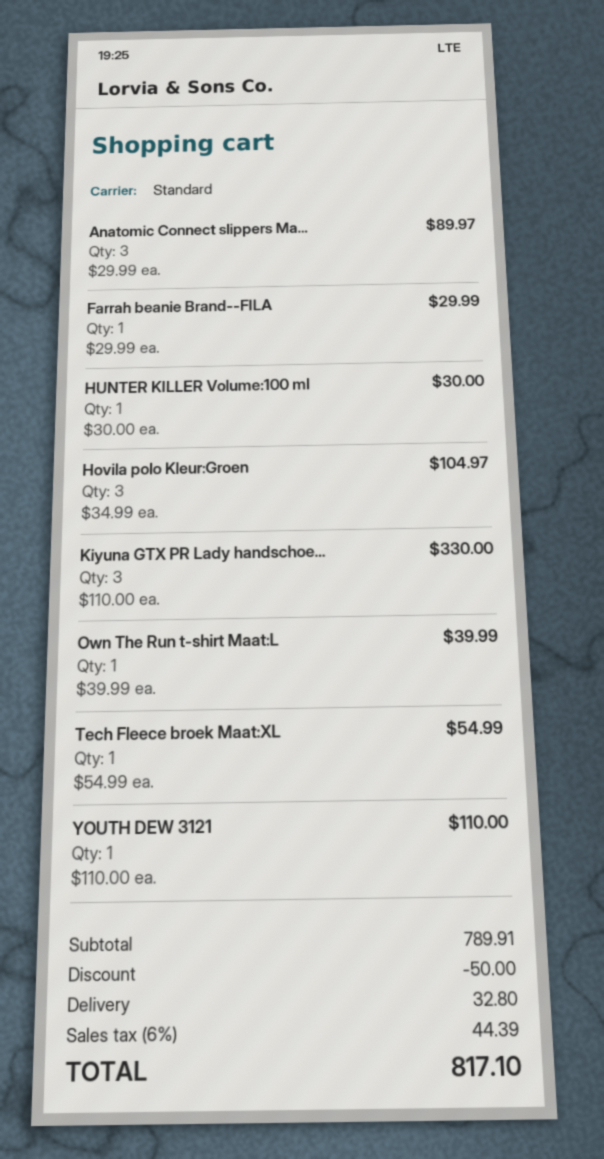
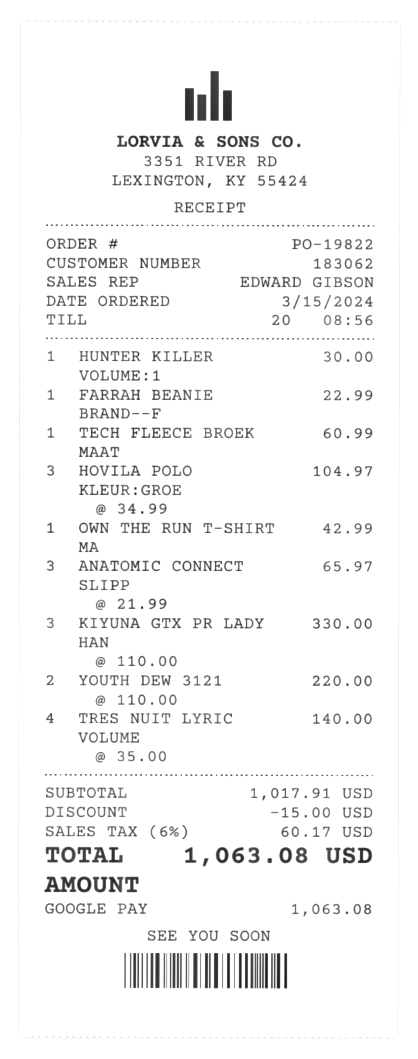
Anatomic Connect slippers Ma...: 3 x 29.99 = 89.97 -> 3 x 21.99 = 65.97
Farrah beanie Brand--FILA: 1 x 29.99 = 29.99 -> 1 x 22.99 = 22.99
Own The Run t-shirt Maat:L: 1 x 39.99 = 39.99 -> 1 x 42.99 = 42.99
Tech Fleece broek Maat:XL: 1 x 54.99 = 54.99 -> 1 x 60.99 = 60.99
YOUTH DEW 3121: 1 x 110.00 = 110.00 -> 2 x 110.00 = 220.00
TRES NUIT LYRIC VOLUME: none -> 4 x 35.00 = 140.00
subtotal: 789.91 -> 1017.91
discount: 50.00 -> 15.00
shipping: 32.80 -> none
tax: 6% = 44.39 -> 6% = 60.17
total: 817.10 -> 1063.08

